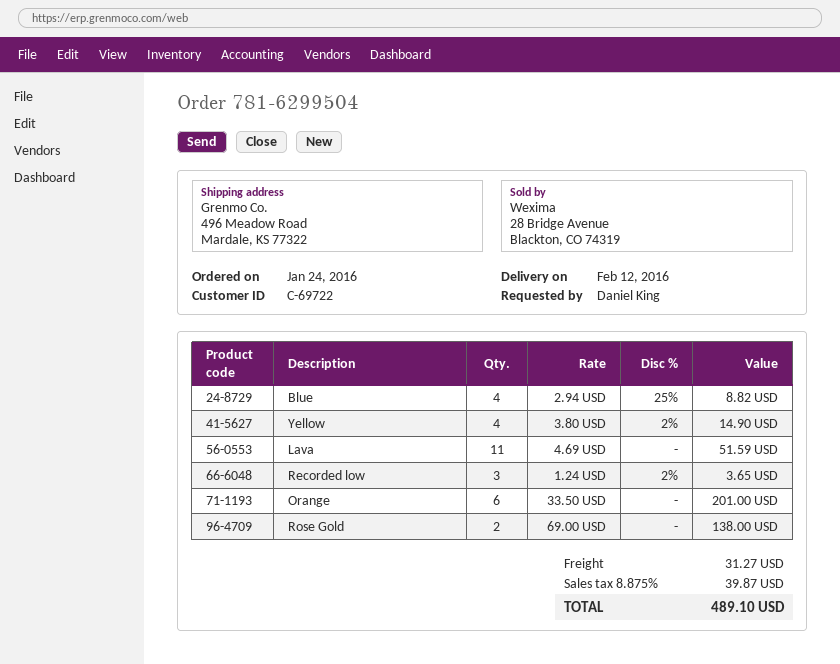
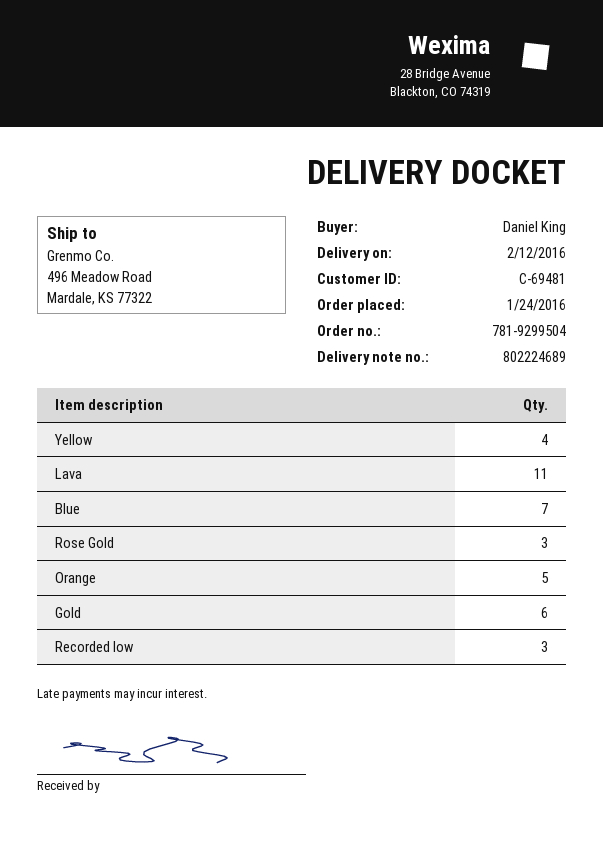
order number: 781-6299504 -> 781-9299504
customer number: C-69722 -> C-69481
Blue: 4 -> 7
Orange: 6 -> 5
Rose Gold: 2 -> 3
Gold: none -> 6

